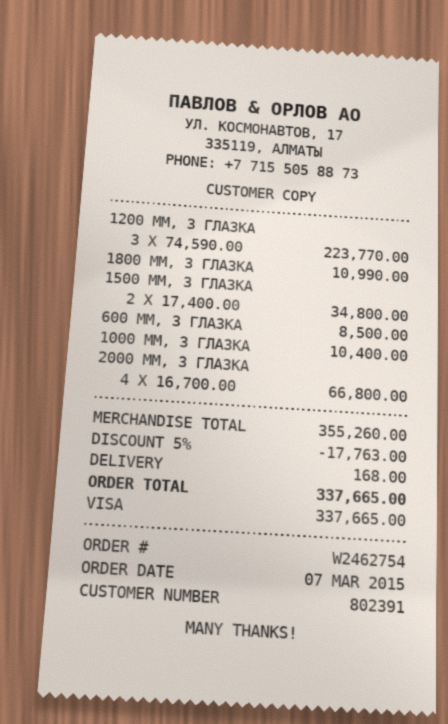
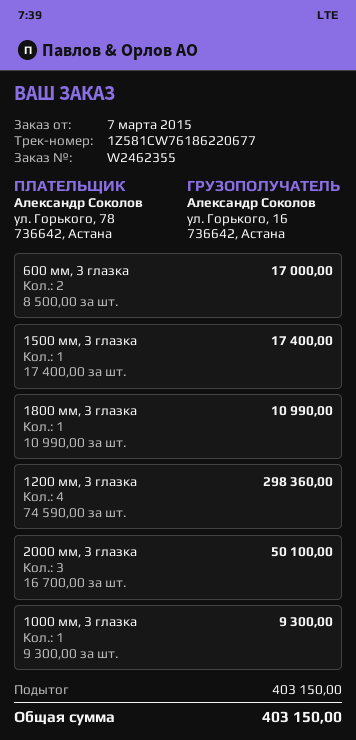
order number: W2462754 -> W2462355
1200 ММ, 3 ГЛАЗКА: 3 x 74590.00 = 223770.00 -> 4 x 74590.00 = 298360.00
1500 ММ, 3 ГЛАЗКА: 2 x 17400.00 = 34800.00 -> 1 x 17400.00 = 17400.00
600 ММ, 3 ГЛАЗКА: 1 x 8500.00 = 8500.00 -> 2 x 8500.00 = 17000.00
1000 ММ, 3 ГЛАЗКА: 1 x 10400.00 = 10400.00 -> 1 x 9300.00 = 9300.00
2000 ММ, 3 ГЛАЗКА: 4 x 16700.00 = 66800.00 -> 3 x 16700.00 = 50100.00
subtotal: 355260.00 -> 403150.00
discount: 5% = 17763.00 -> none
shipping: 168.00 -> none
total: 337665.00 -> 403150.00

